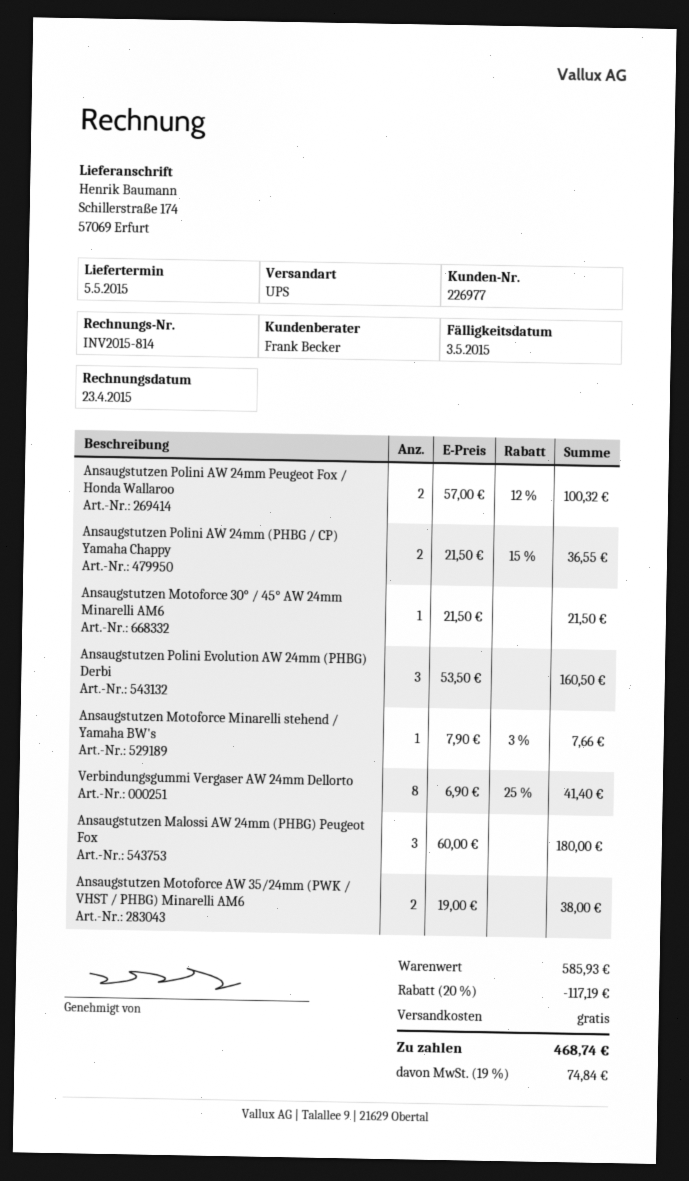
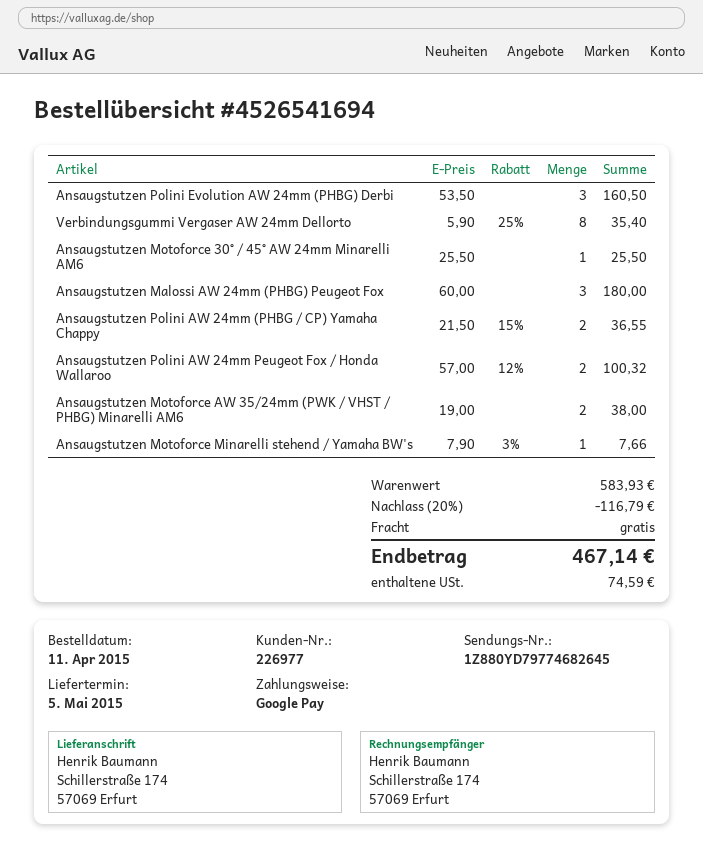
Ansaugstutzen Motoforce 30° / 45° AW 24mm Minarelli AM6: 1 x 21.50 = 21.50 -> 1 x 25.50 = 25.50
Verbindungsgummi Vergaser AW 24mm Dellorto: 8 x 6.90 - 25% = 41.40 -> 8 x 5.90 - 25% = 35.40
subtotal: 585.93 -> 583.93
discount: 20% = 117.19 -> 20% = 116.79
tax: 74.84 -> 74.59
total: 468.74 -> 467.14

